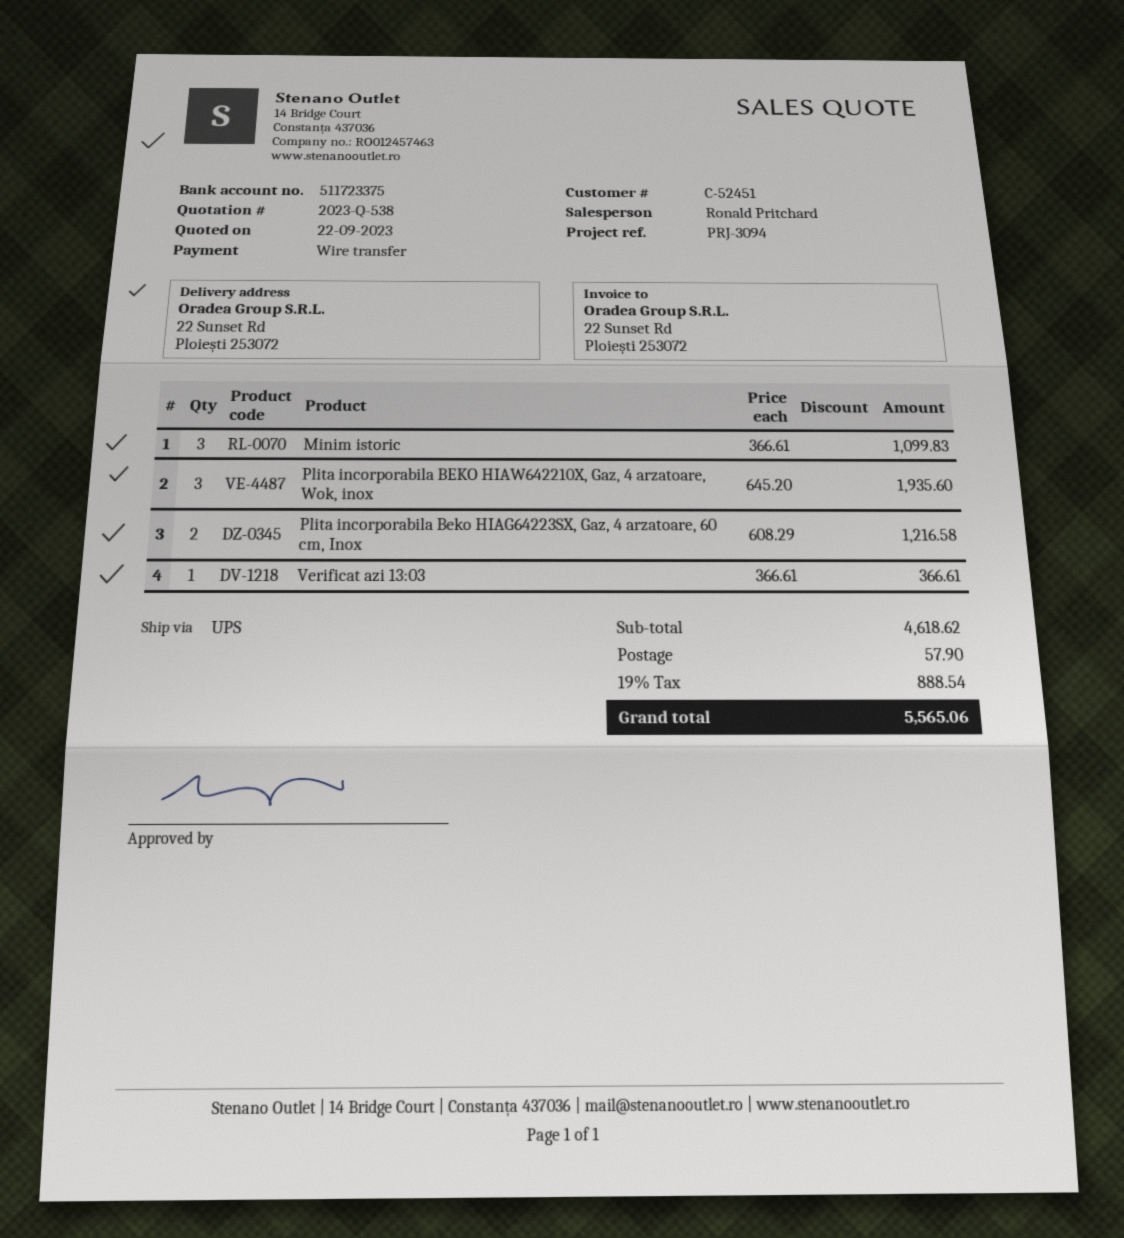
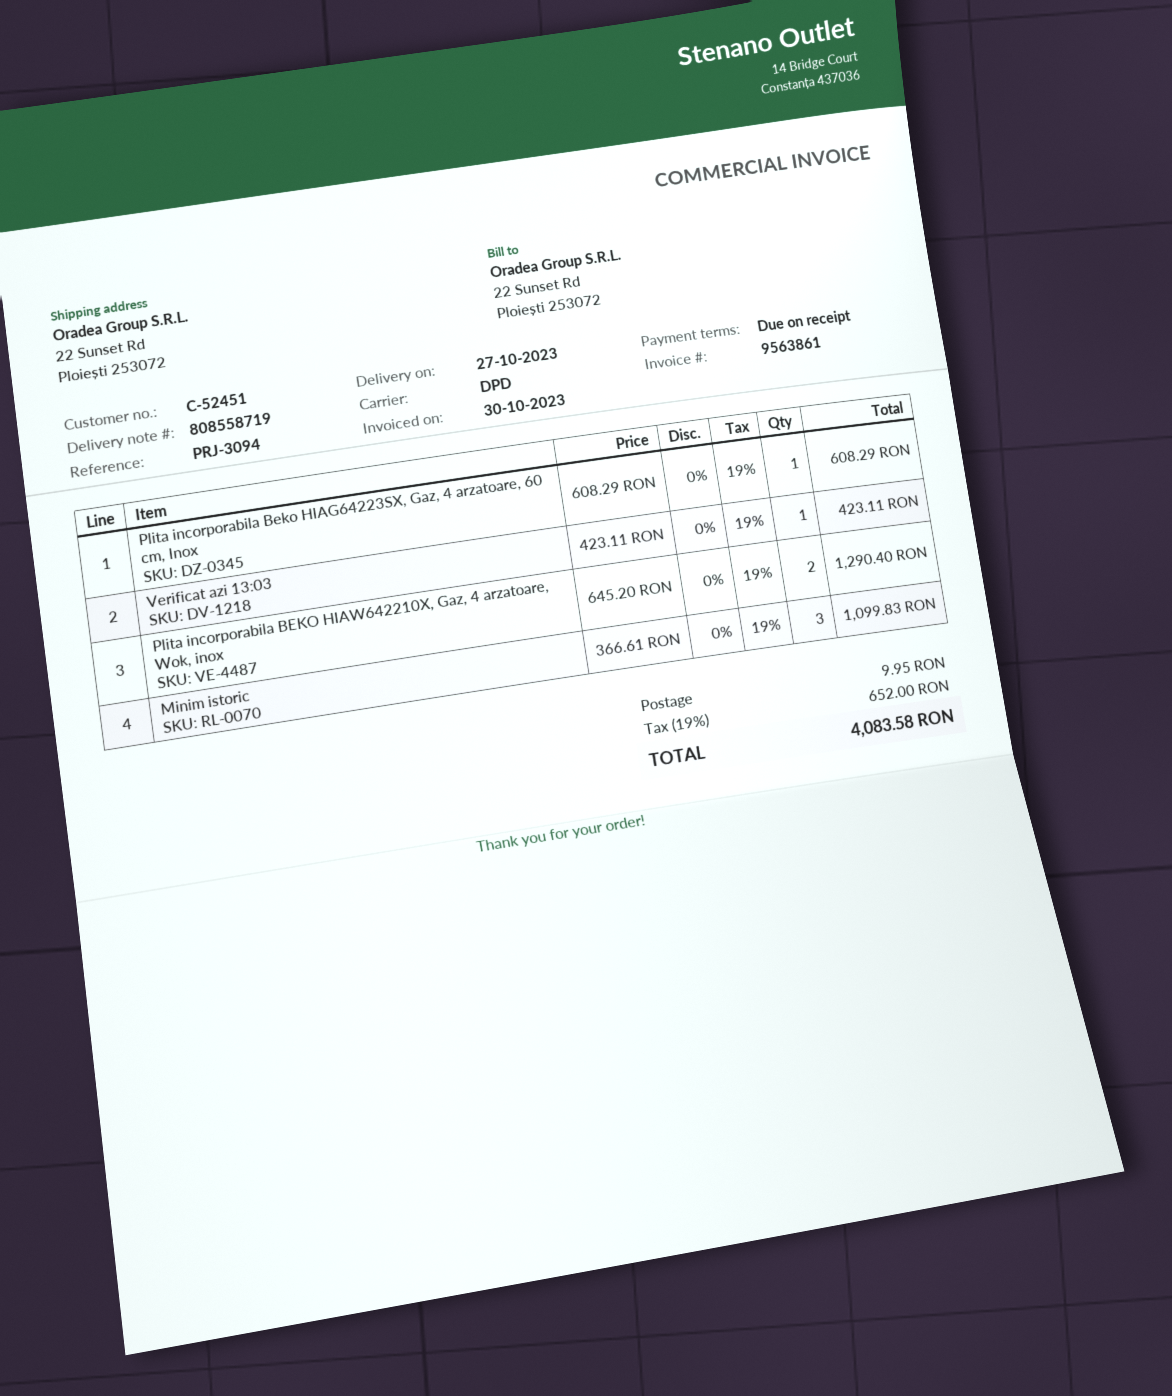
shipping method: UPS -> DPD
Plita incorporabila BEKO HIAW642210X, Gaz, 4 arzatoare, Wok, inox: 3 x 645.20 = 1935.60 -> 2 x 645.20 = 1290.40
Plita incorporabila Beko HIAG64223SX, Gaz, 4 arzatoare, 60 cm, Inox: 2 x 608.29 = 1216.58 -> 1 x 608.29 = 608.29
Verificat azi 13:03: 1 x 366.61 = 366.61 -> 1 x 423.11 = 423.11
shipping: 57.90 -> 9.95
tax: 19% = 888.54 -> 19% = 652.00
total: 5565.06 -> 4083.58

